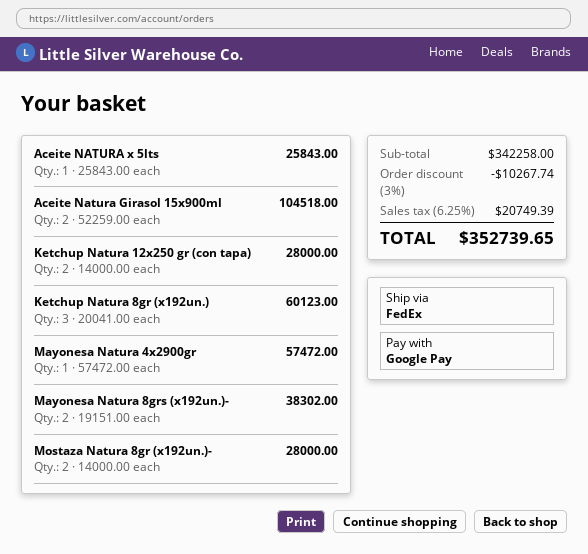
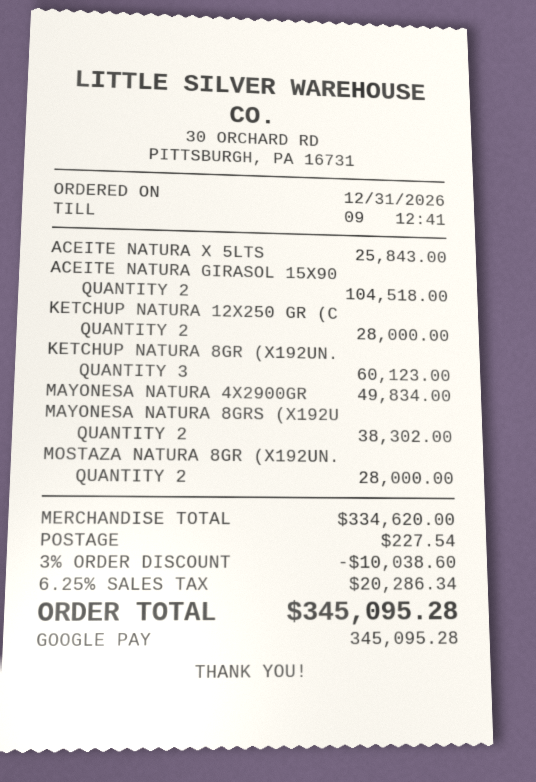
Mayonesa Natura 4x2900gr: 1 for 57472.00 -> 1 for 49834.00
subtotal: 342258.00 -> 334620.00
discount: 3% = 10267.74 -> 3% = 10038.60
shipping: none -> 227.54
tax: 6.25% = 20749.39 -> 6.25% = 20286.34
total: 352739.65 -> 345095.28

